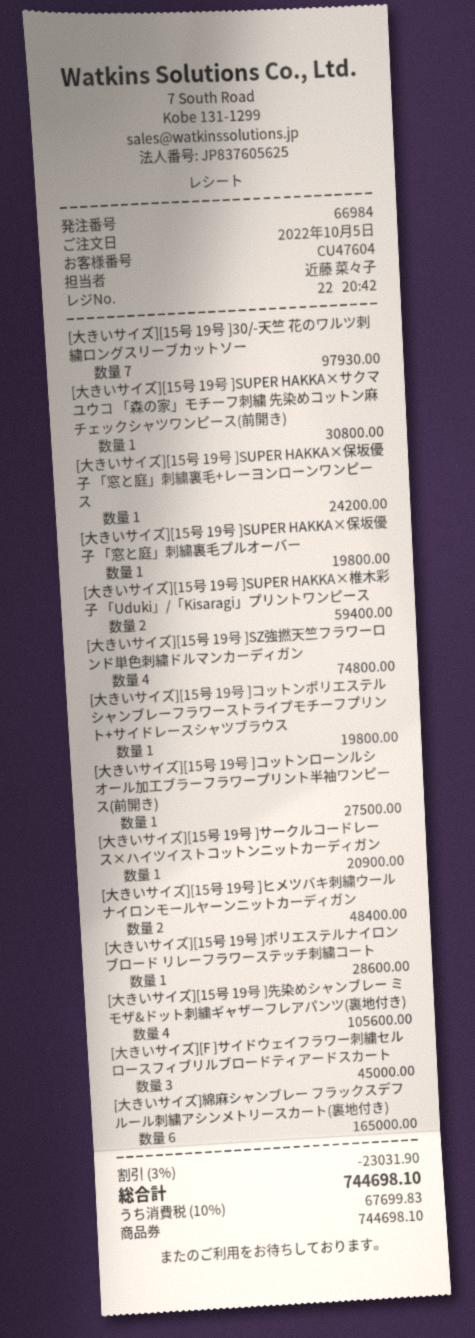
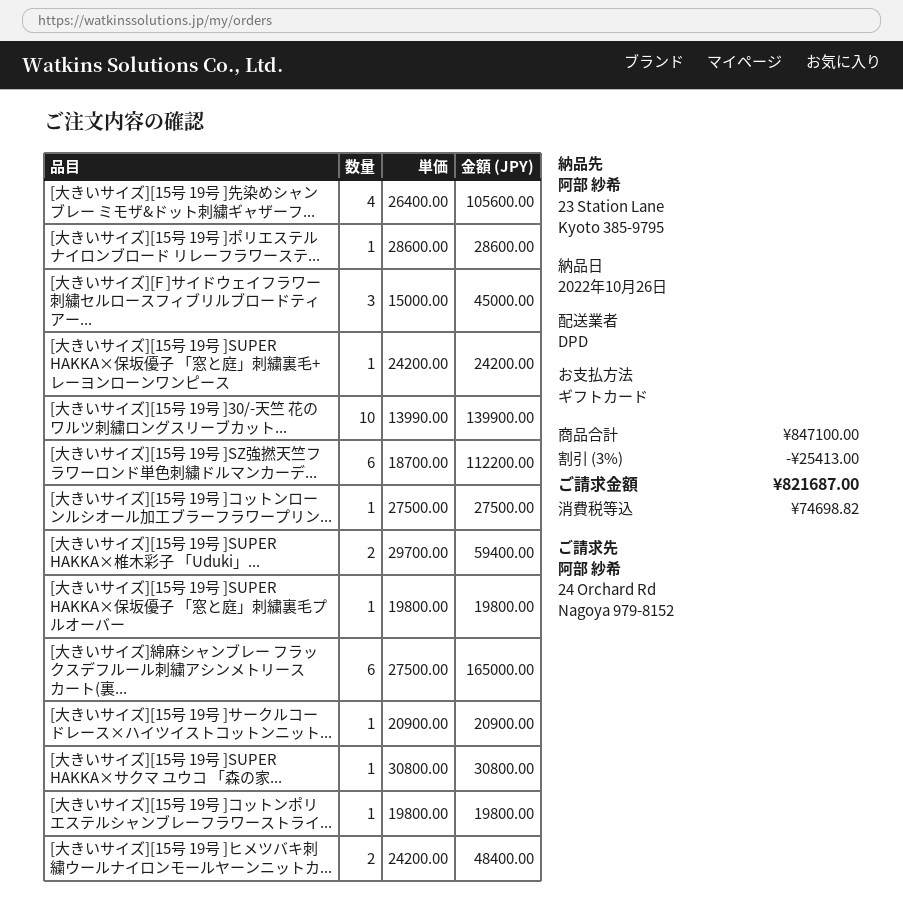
[大きいサイズ][15号 19号 ]30/-天竺 花のワルツ刺繍ロングスリーブカットソー: 7 for 97930.00 -> 10 for 139900.00
[大きいサイズ][15号 19号 ]SZ強撚天竺フラワーロンド単色刺繍ドルマンカーディガン: 4 for 74800.00 -> 6 for 112200.00
discount: 3% = 23031.90 -> 3% = 25413.00
tax: 67699.83 -> 74698.82
total: 744698.10 -> 821687.00

